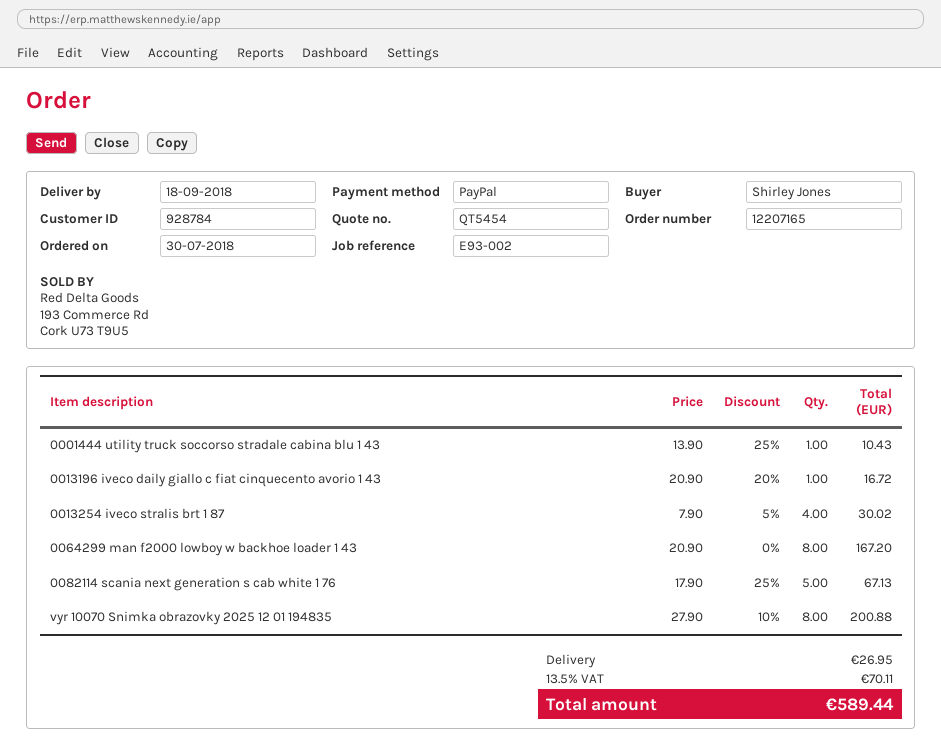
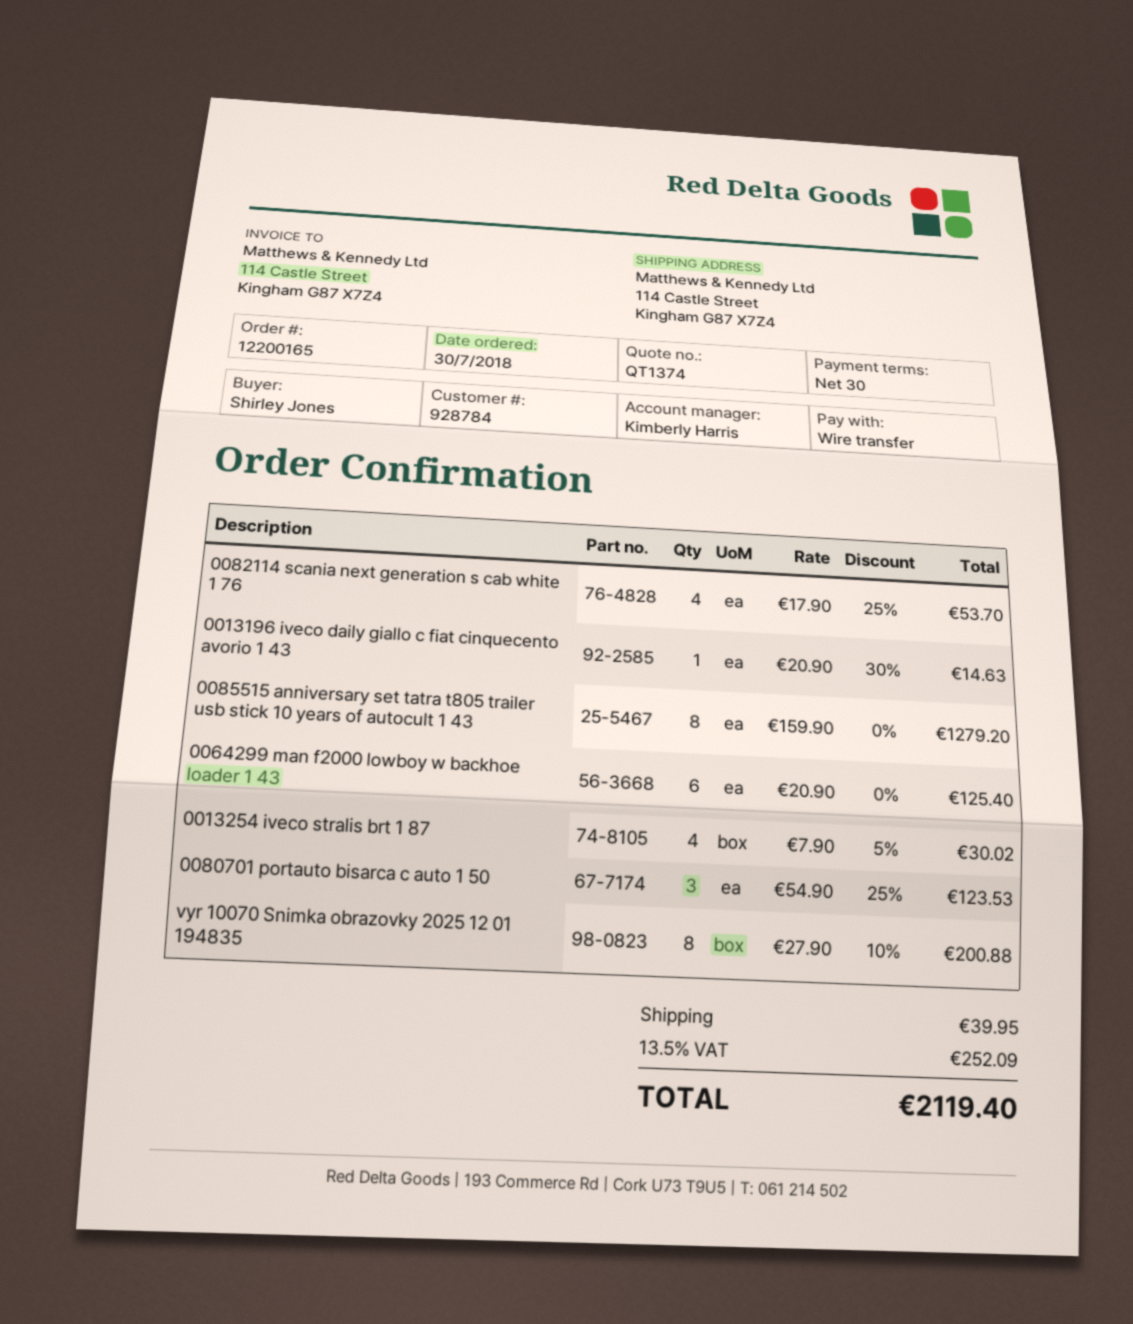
quote number: QT5454 -> QT1374
order number: 12207165 -> 12200165
payment method: PayPal -> bank transfer
0001444 utility truck soccorso stradale cabina blu 1 43: 1 x 13.90 - 25% = 10.43 -> none
0013196 iveco daily giallo c fiat cinquecento avorio 1 43: 1 x 20.90 - 20% = 16.72 -> 1 x 20.90 - 30% = 14.63
0064299 man f2000 lowboy w backhoe loader 1 43: 8 x 20.90 = 167.20 -> 6 x 20.90 = 125.40
0082114 scania next generation s cab white 1 76: 5 x 17.90 - 25% = 67.13 -> 4 x 17.90 - 25% = 53.70
0085515 anniversary set tatra t805 trailer usb stick 10 years of autocult 1 43: none -> 8 x 159.90 = 1279.20
0080701 portauto bisarca c auto 1 50: none -> 3 x 54.90 - 25% = 123.53
shipping: 26.95 -> 39.95
tax: 13.5% = 70.11 -> 13.5% = 252.09
total: 589.44 -> 2119.40

